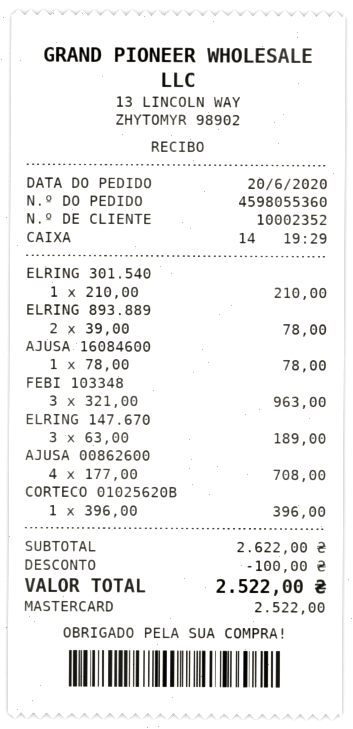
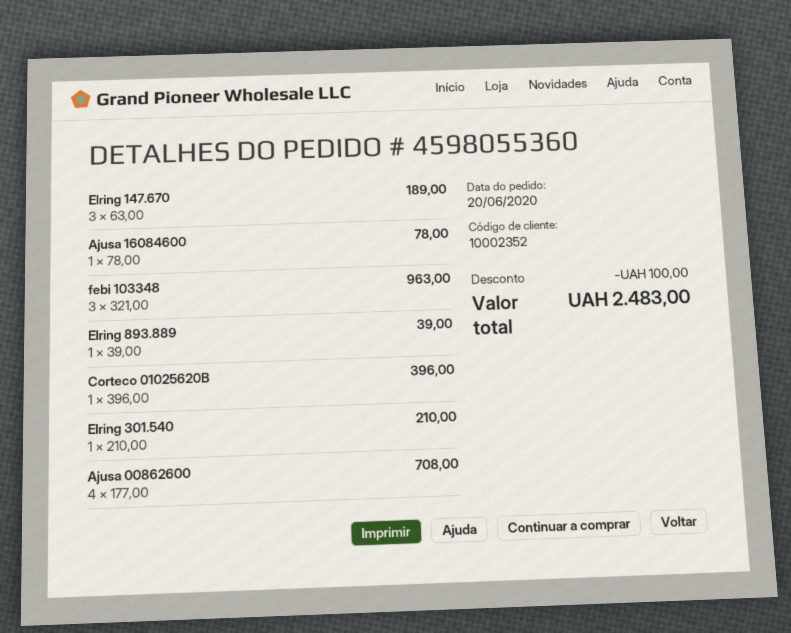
ELRING 893.889: 2 x 39.00 = 78.00 -> 1 x 39.00 = 39.00
total: 2522.00 -> 2483.00

